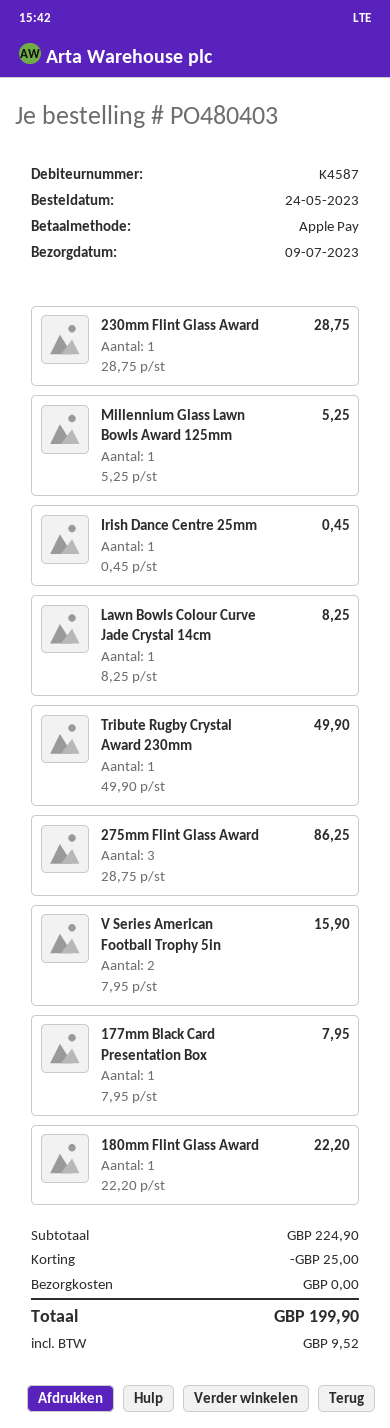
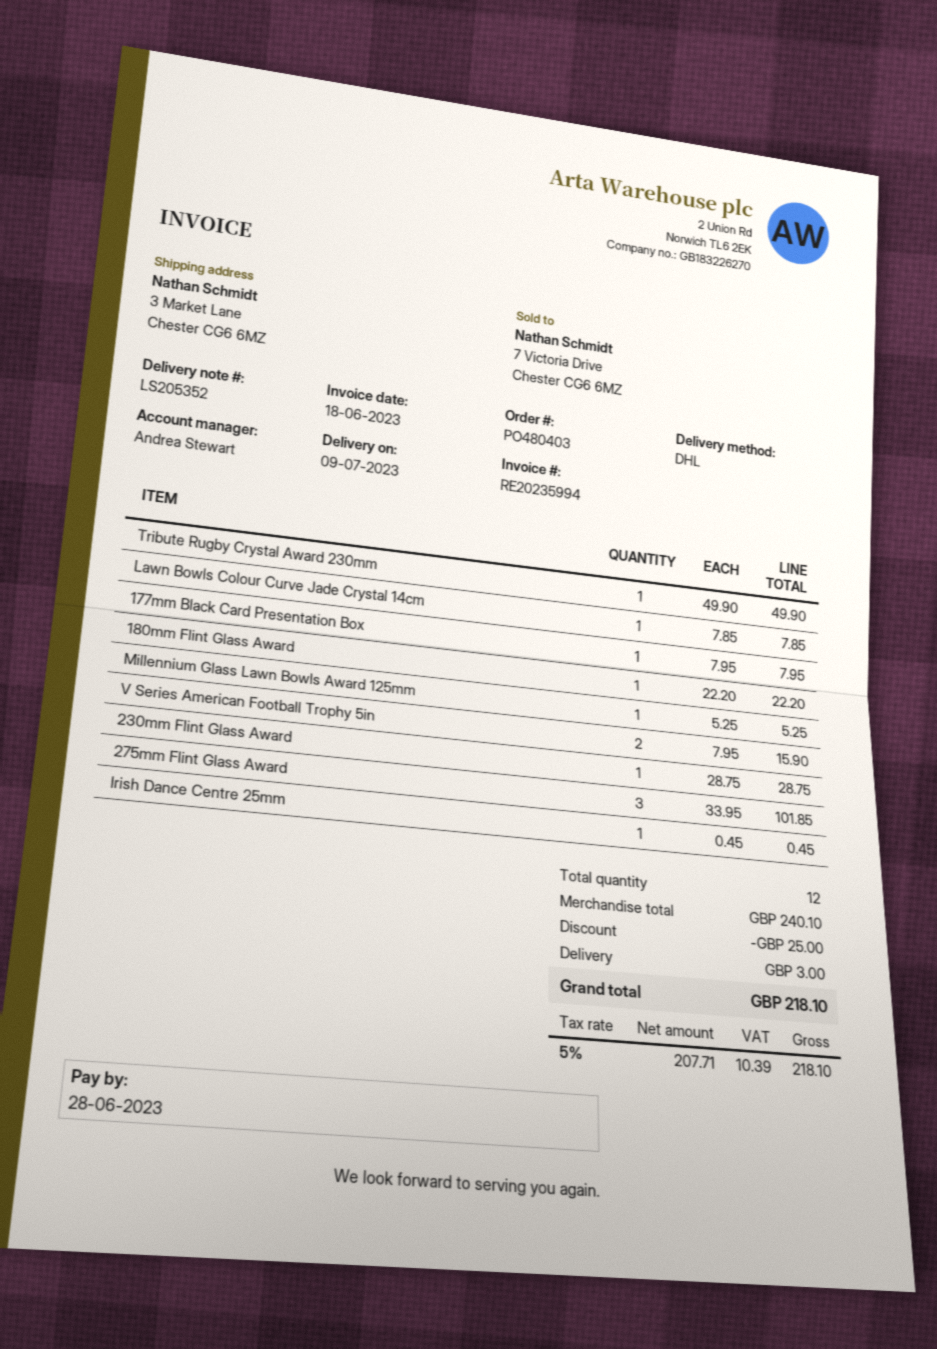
Lawn Bowls Colour Curve Jade Crystal 14cm: 1 x 8.25 = 8.25 -> 1 x 7.85 = 7.85
275mm Flint Glass Award: 3 x 28.75 = 86.25 -> 3 x 33.95 = 101.85
subtotal: 224.90 -> 240.10
shipping: 0.00 -> 3.00
tax: 9.52 -> 10.39
total: 199.90 -> 218.10

